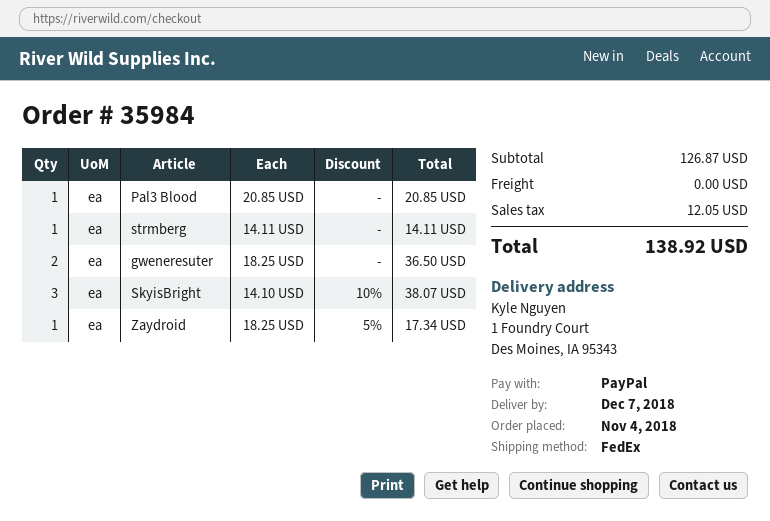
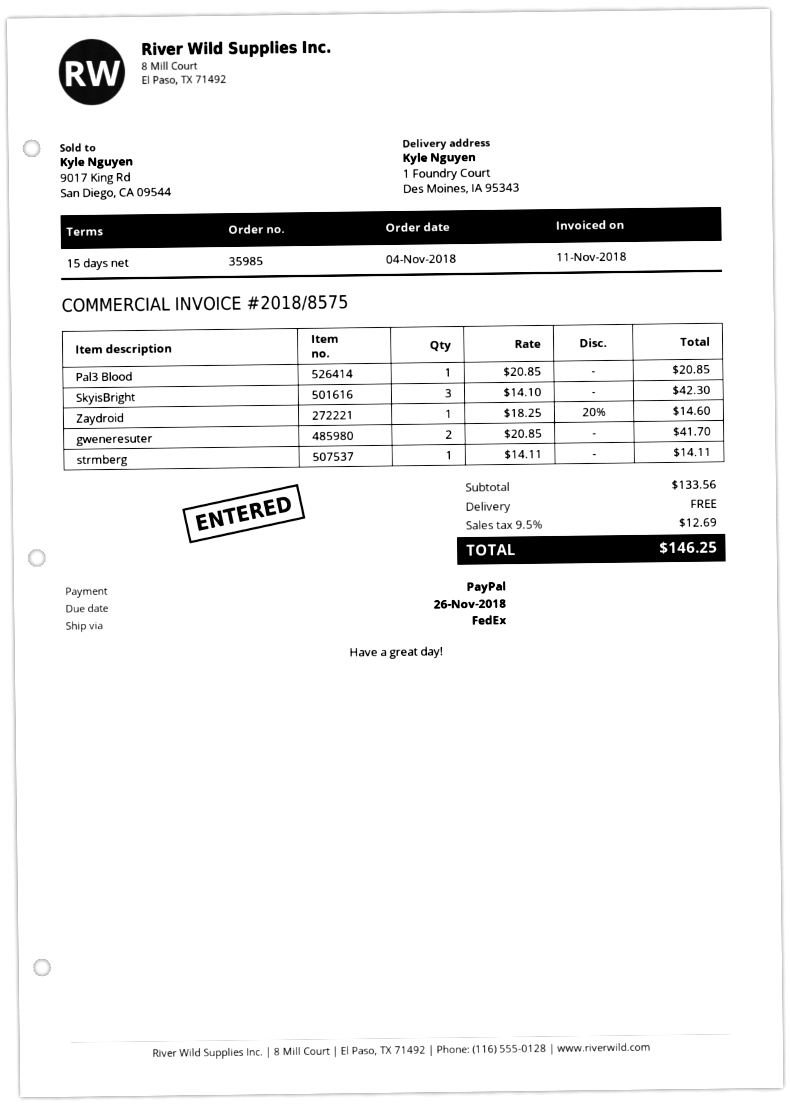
order number: 35984 -> 35985
gweneresuter: 2 x 18.25 = 36.50 -> 2 x 20.85 = 41.70
SkyisBright: 3 x 14.10 - 10% = 38.07 -> 3 x 14.10 = 42.30
Zaydroid: 1 x 18.25 - 5% = 17.34 -> 1 x 18.25 - 20% = 14.60
subtotal: 126.87 -> 133.56
tax: 12.05 -> 12.69
total: 138.92 -> 146.25

